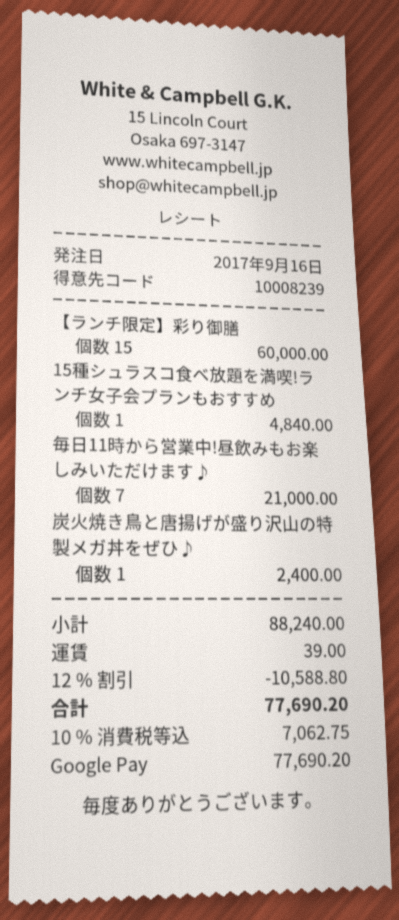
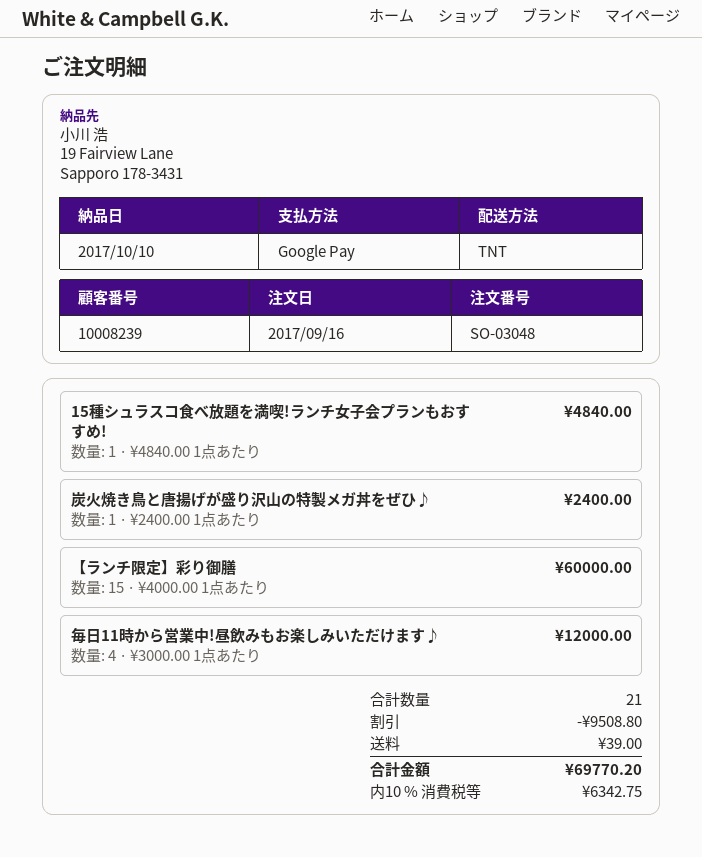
毎日11時から営業中!昼飲みもお楽しみいただけます♪: 7 for 21000.00 -> 4 for 12000.00
discount: 10588.80 -> 9508.80
tax: 10% = 7062.75 -> 10% = 6342.75
total: 77690.20 -> 69770.20

